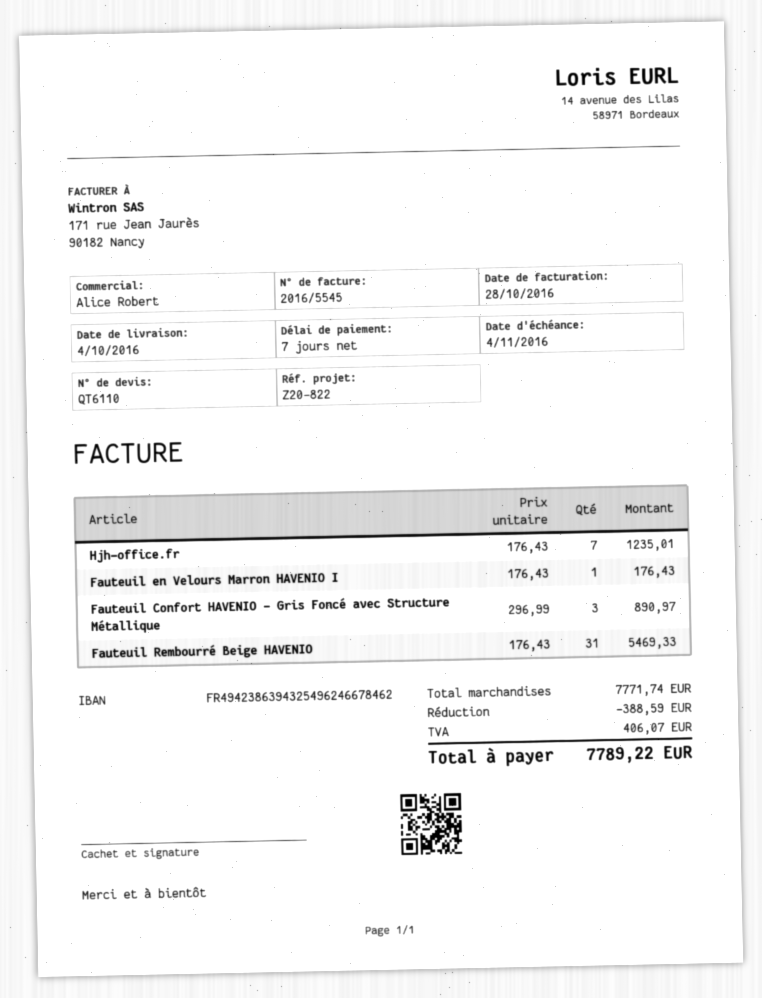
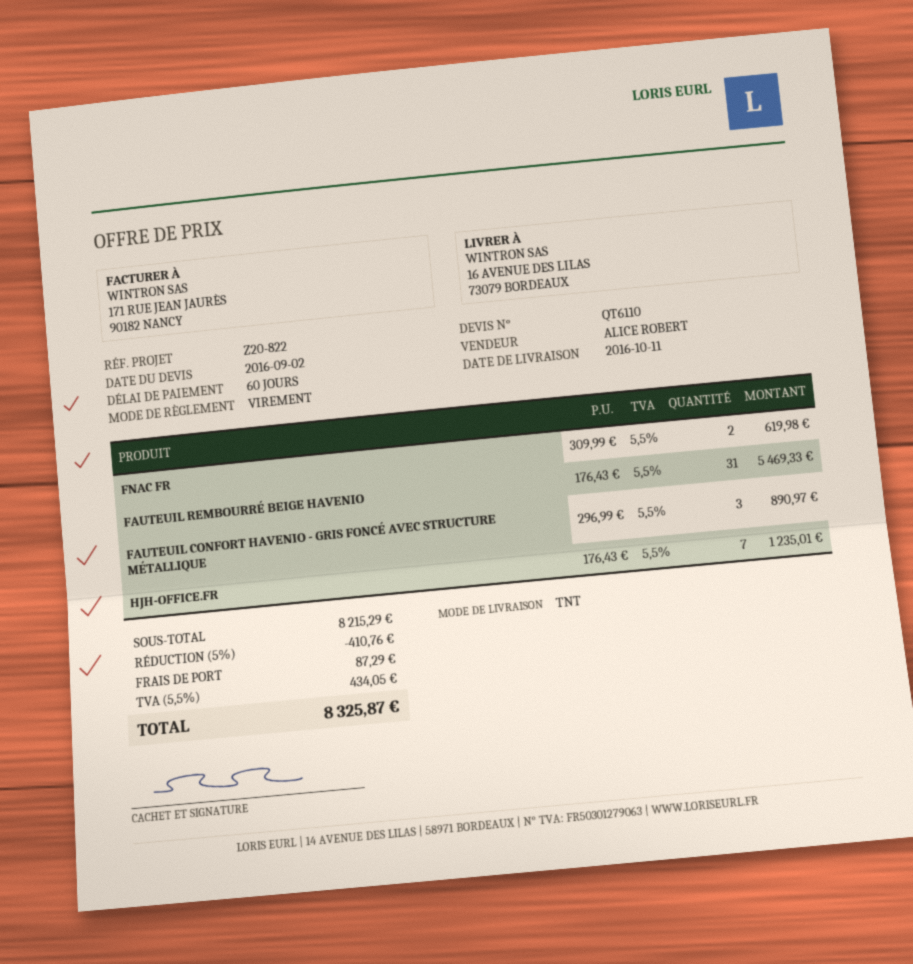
delivery date: 2016-10-04 -> 2016-10-11
payment terms: 7 days -> 60 days
Fauteuil en Velours Marron HAVENIO I: 1 x 176.43 = 176.43 -> none
FNAC FR: none -> 2 x 309.99 = 619.98
subtotal: 7771.74 -> 8215.29
discount: 388.59 -> 410.76
shipping: none -> 87.29
tax: 406.07 -> 434.05
total: 7789.22 -> 8325.87

